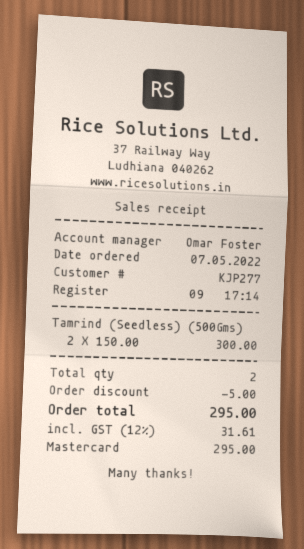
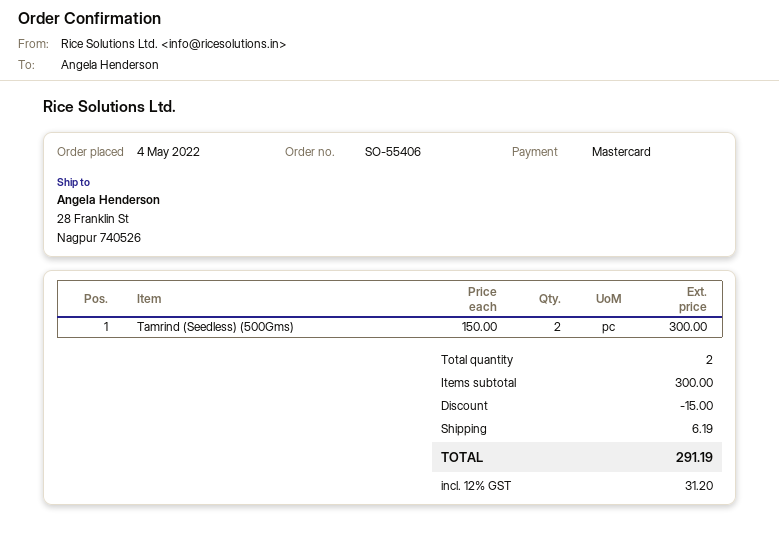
order date: 2022-05-07 -> 2022-05-04
discount: 5.00 -> 15.00
shipping: none -> 6.19
tax: 12% = 31.61 -> 12% = 31.20
total: 295.00 -> 291.19

